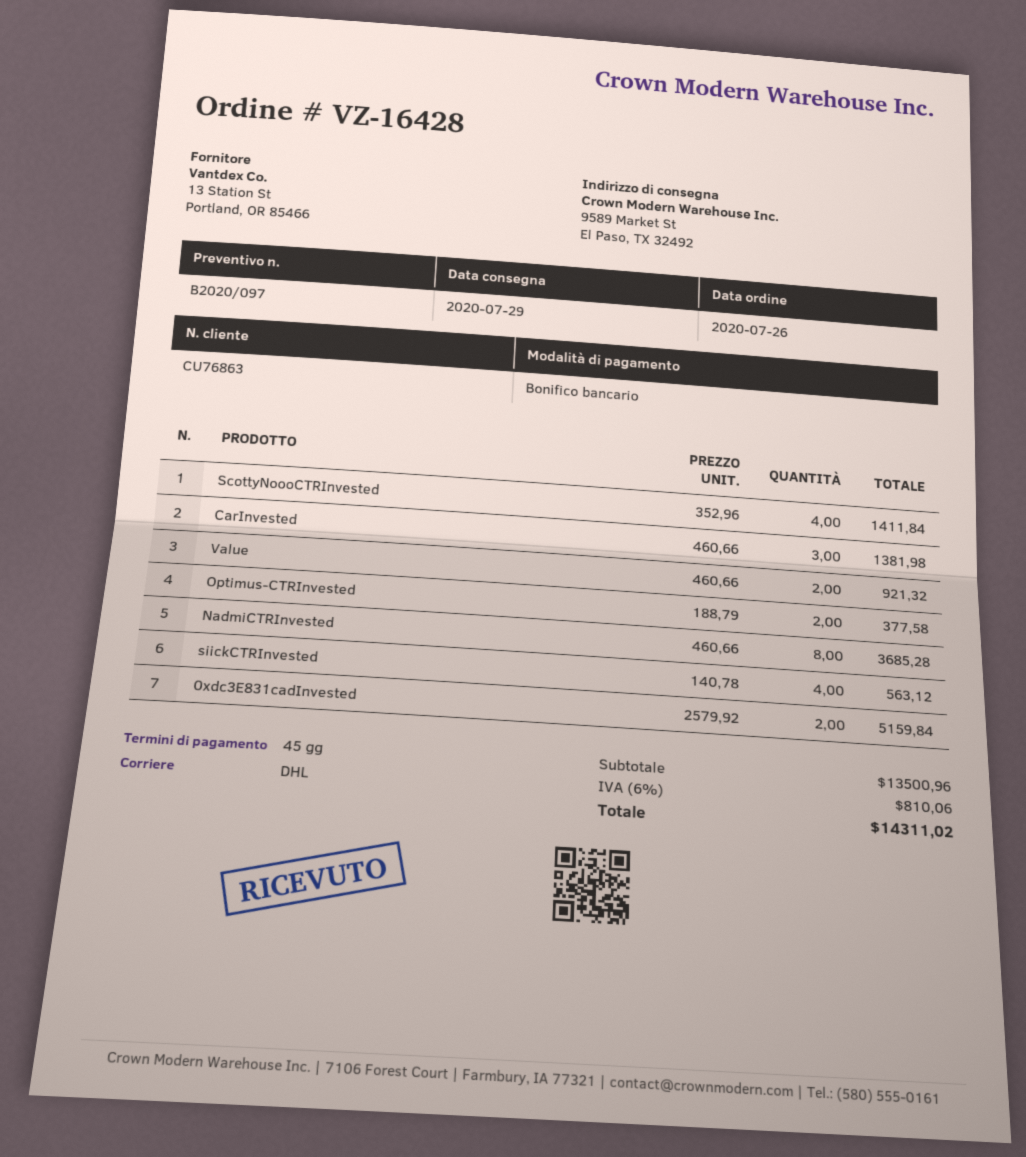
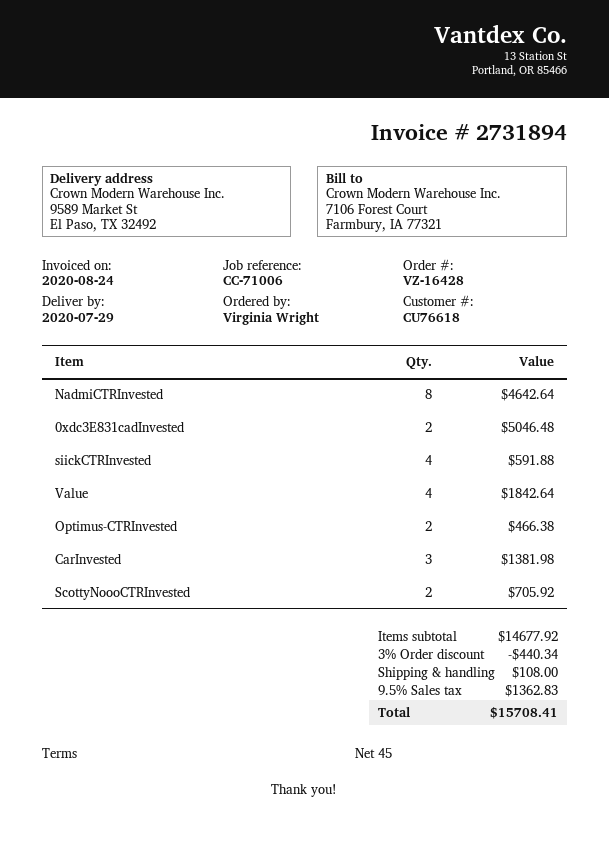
customer number: CU76863 -> CU76618
ScottyNoooCTRInvested: 4 for 1411.84 -> 2 for 705.92
Value: 2 for 921.32 -> 4 for 1842.64
Optimus-CTRInvested: 2 for 377.58 -> 2 for 466.38
NadmiCTRInvested: 8 for 3685.28 -> 8 for 4642.64
siickCTRInvested: 4 for 563.12 -> 4 for 591.88
0xdc3E831cadInvested: 2 for 5159.84 -> 2 for 5046.48
subtotal: 13500.96 -> 14677.92
discount: none -> 3% = 440.34
shipping: none -> 108.00
tax: 6% = 810.06 -> 9.5% = 1362.83
total: 14311.02 -> 15708.41

